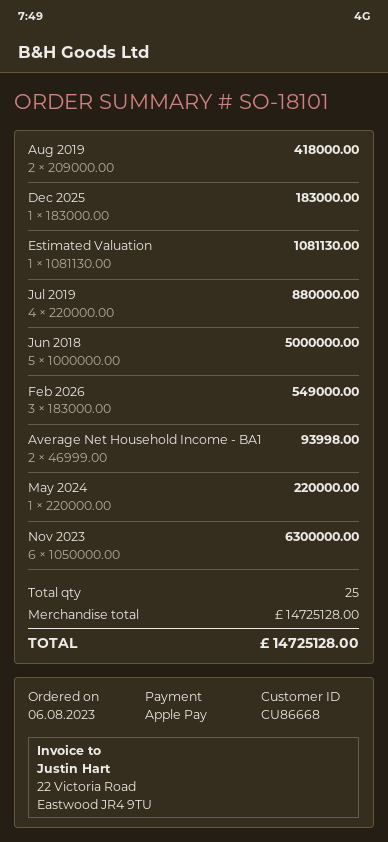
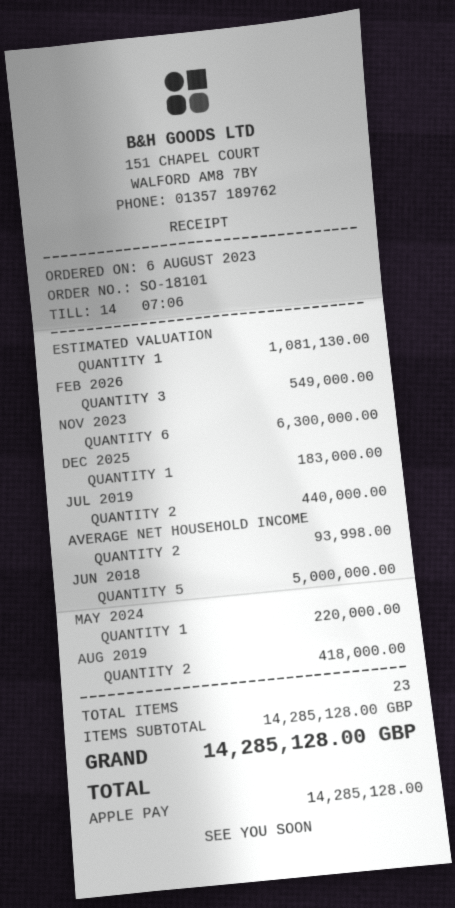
Jul 2019: 4 for 880000.00 -> 2 for 440000.00
total quantity: 25 -> 23
subtotal: 14725128.00 -> 14285128.00
total: 14725128.00 -> 14285128.00

